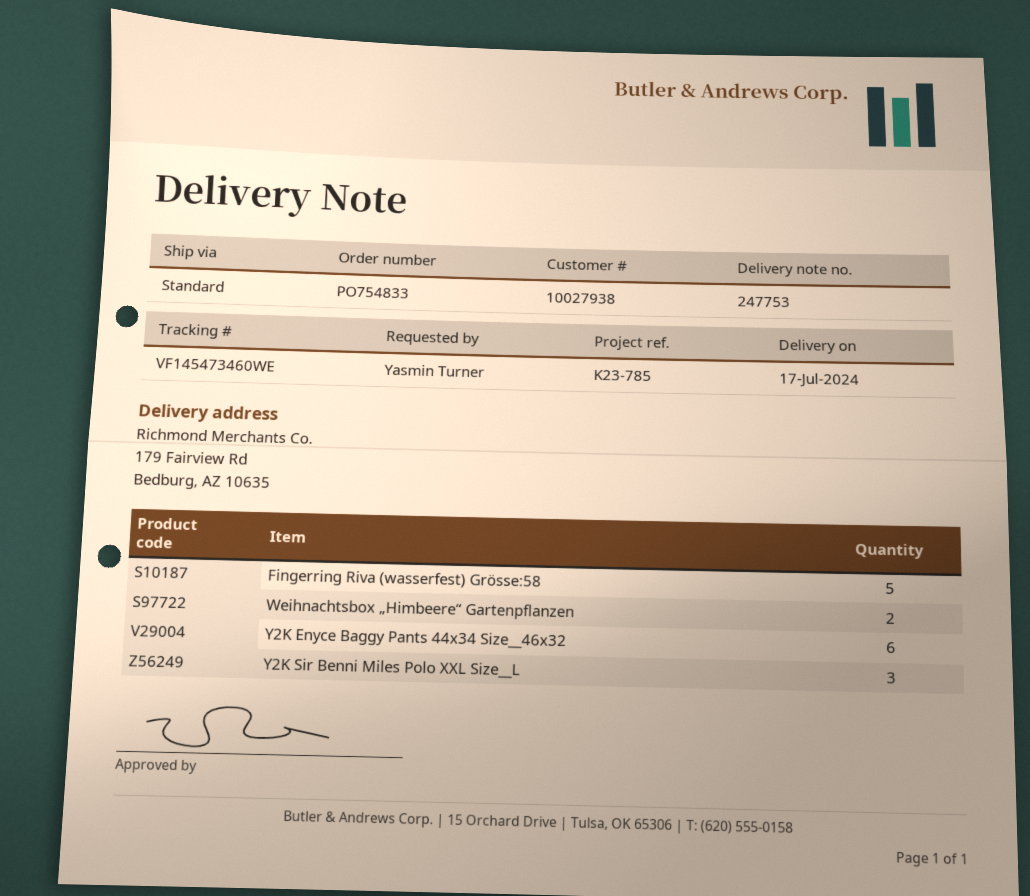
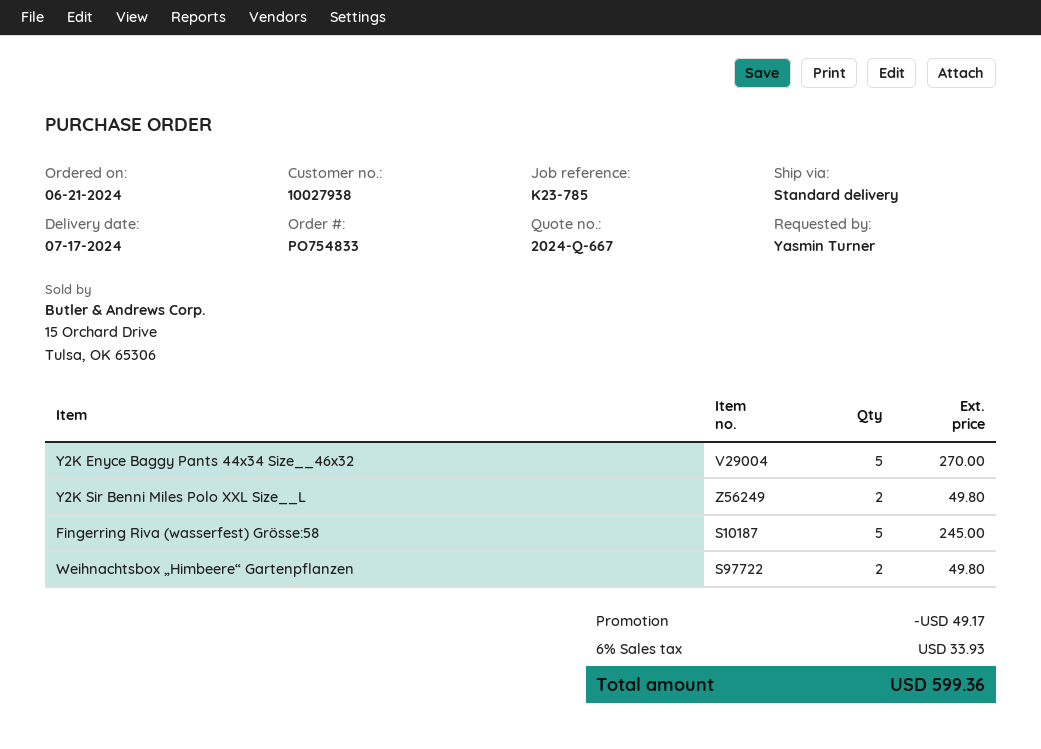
Y2K Enyce Baggy Pants 44x34 Size__46x32: 6 -> 5
Y2K Sir Benni Miles Polo XXL Size__L: 3 -> 2

